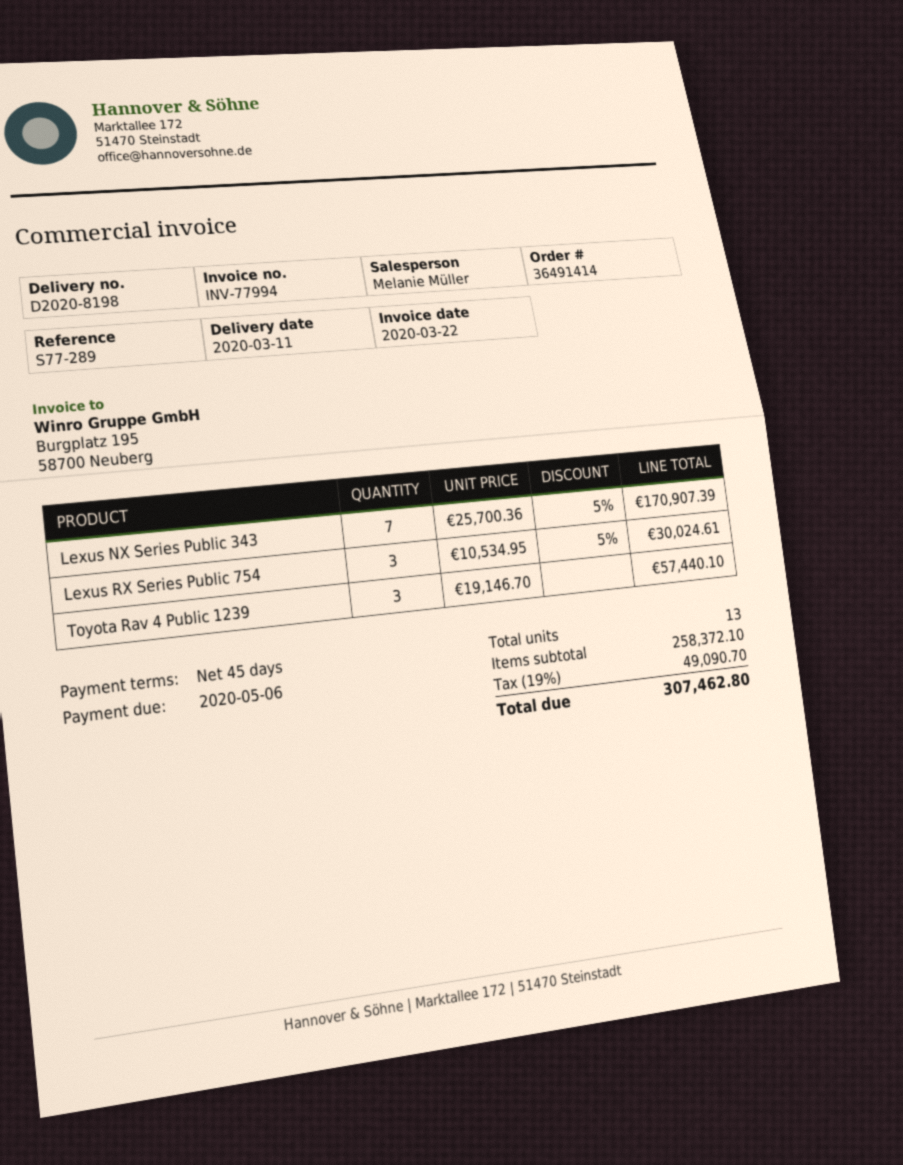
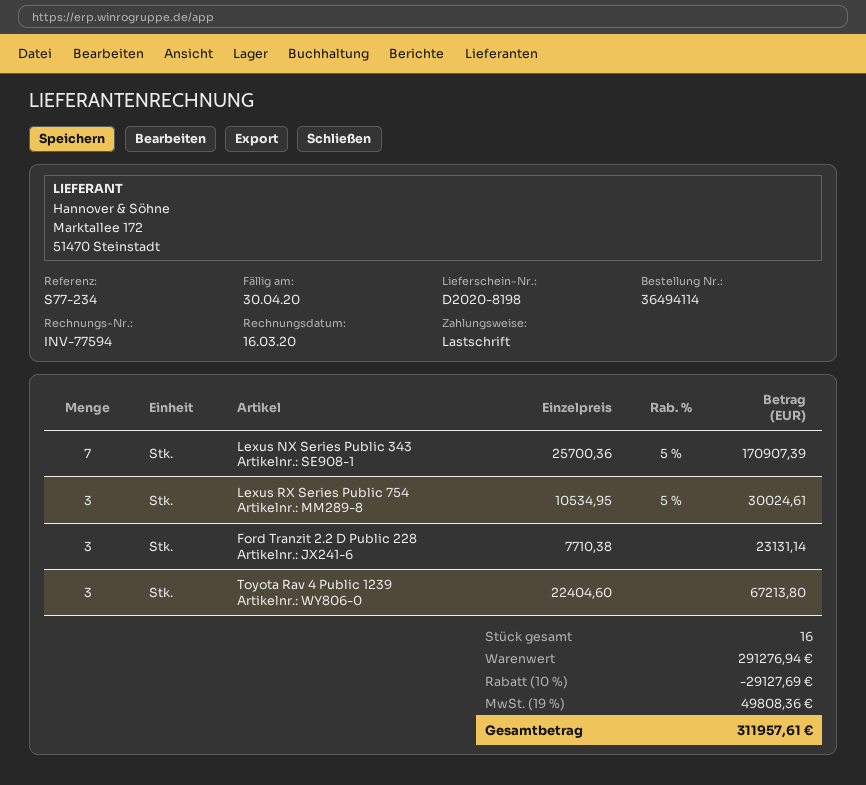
order number: 36491414 -> 36494114
invoice number: INV-77994 -> INV-77594
invoice date: 2020-03-22 -> 2020-03-16
due date: 2020-05-06 -> 2020-04-30
reference: S77-289 -> S77-234
Toyota Rav 4 Public 1239: 3 x 19146.70 = 57440.10 -> 3 x 22404.60 = 67213.80
Ford Tranzit 2.2 D Public 228: none -> 3 x 7710.38 = 23131.14
total quantity: 13 -> 16
subtotal: 258372.10 -> 291276.94
discount: none -> 10% = 29127.69
tax: 19% = 49090.70 -> 19% = 49808.36
total: 307462.80 -> 311957.61

